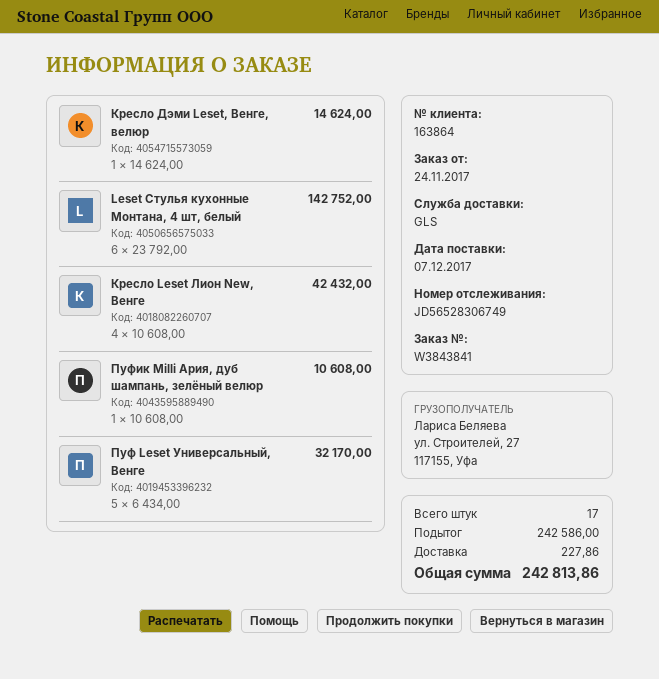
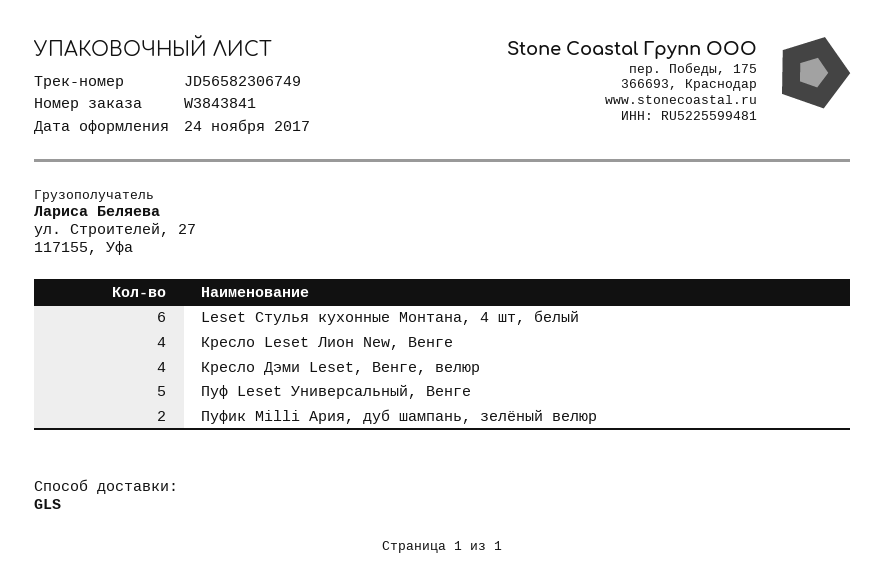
tracking number: JD56528306749 -> JD56582306749
Кресло Дэми Leset, Венге, велюр: 1 -> 4
Пуфик Milli Ария, дуб шампань, зелёный велюр: 1 -> 2

